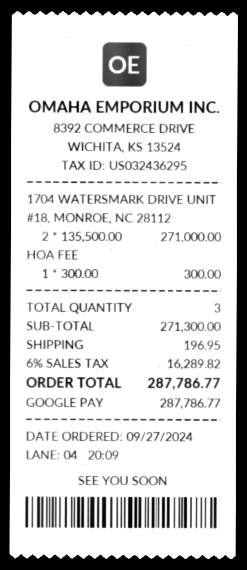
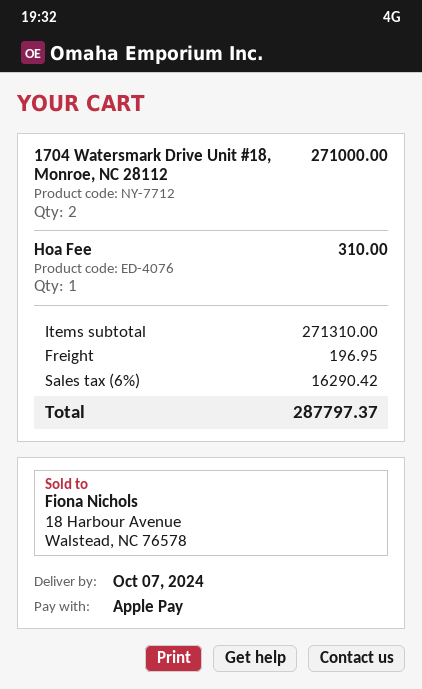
payment method: Google Pay -> Apple Pay
HOA FEE: 1 for 300.00 -> 1 for 310.00
subtotal: 271300.00 -> 271310.00
tax: 6% = 16289.82 -> 6% = 16290.42
total: 287786.77 -> 287797.37

